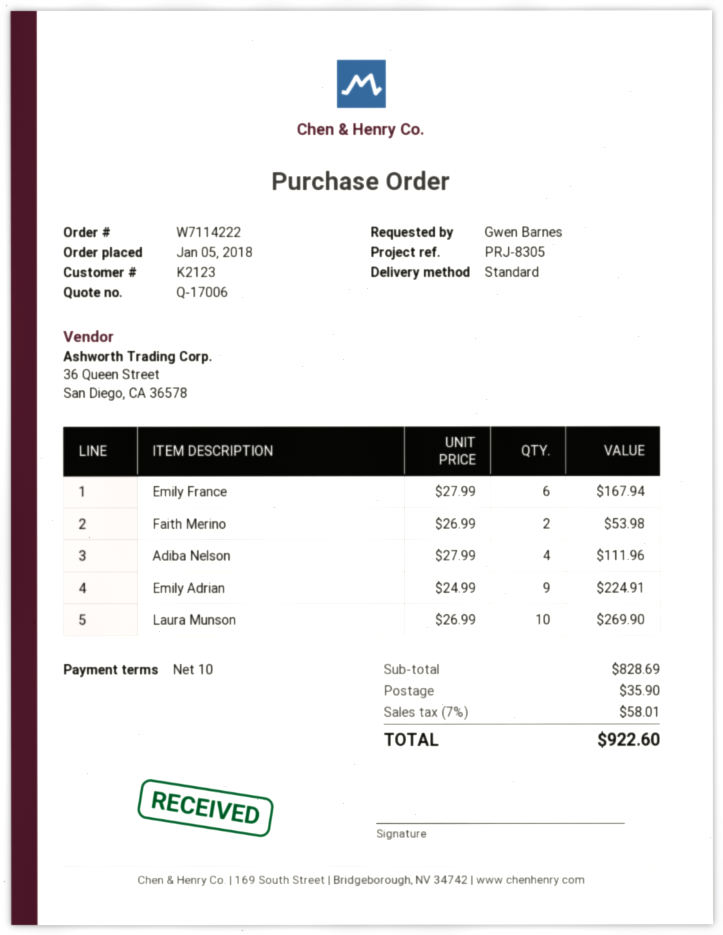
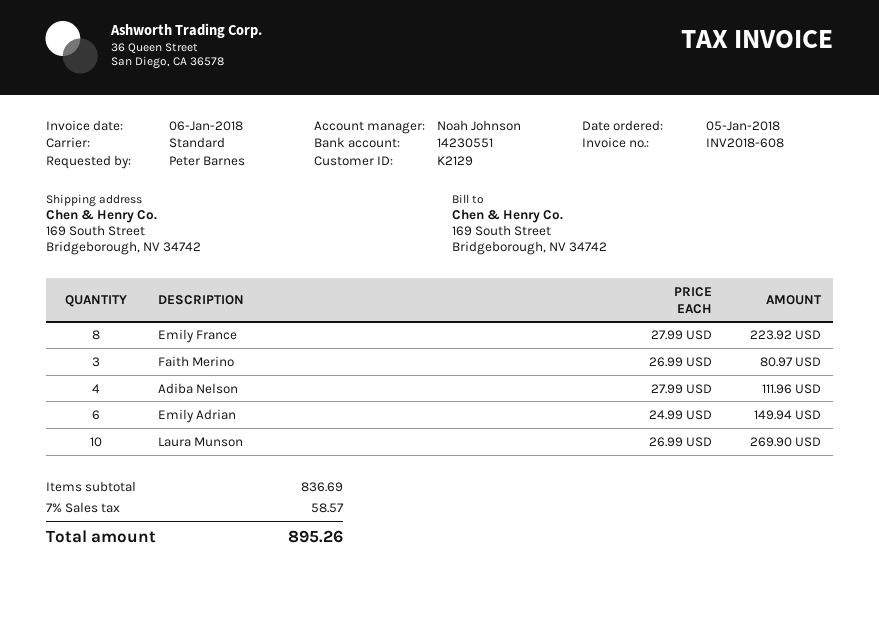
customer number: K2123 -> K2129
ordered by: Gwen Barnes -> Peter Barnes
Emily France: 6 x 27.99 = 167.94 -> 8 x 27.99 = 223.92
Faith Merino: 2 x 26.99 = 53.98 -> 3 x 26.99 = 80.97
Emily Adrian: 9 x 24.99 = 224.91 -> 6 x 24.99 = 149.94
subtotal: 828.69 -> 836.69
shipping: 35.90 -> none
tax: 7% = 58.01 -> 7% = 58.57
total: 922.60 -> 895.26

